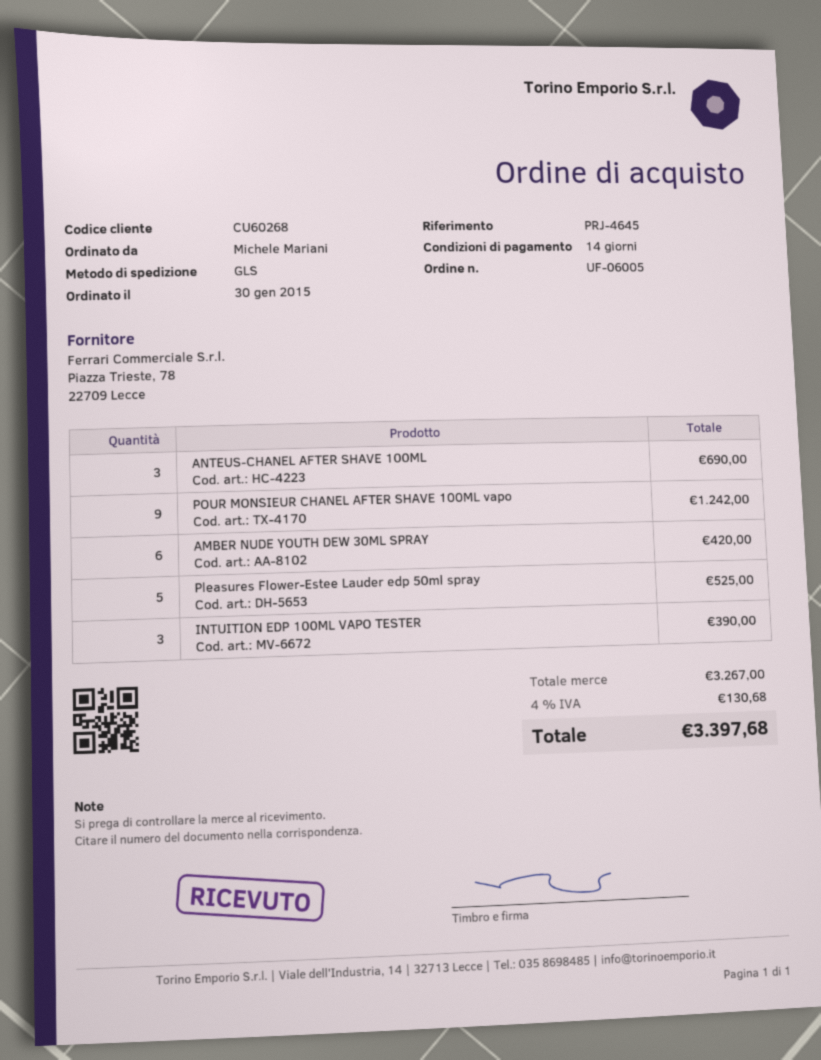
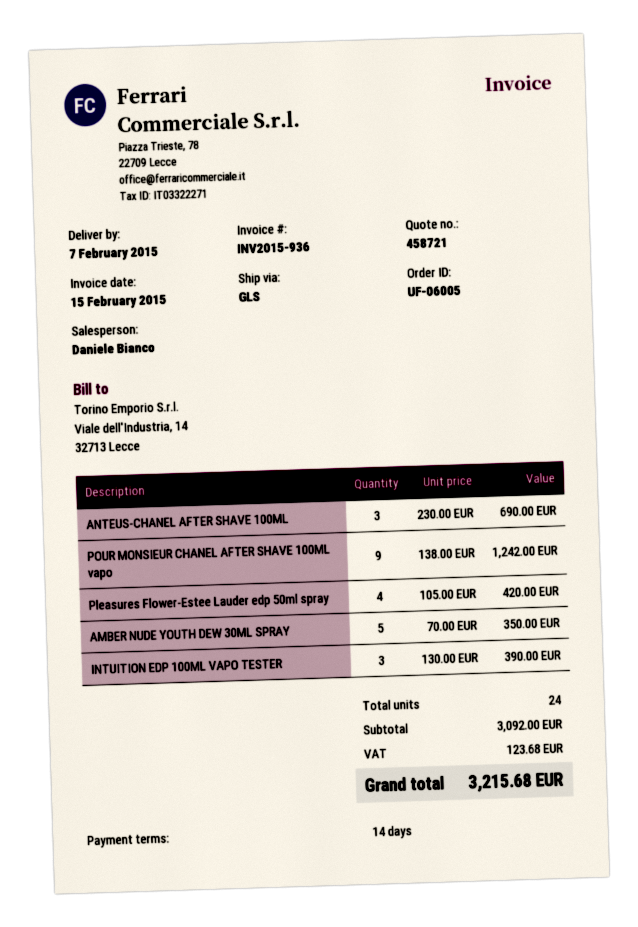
AMBER NUDE YOUTH DEW 30ML SPRAY: 6 for 420.00 -> 5 for 350.00
Pleasures Flower-Estee Lauder edp 50ml spray: 5 for 525.00 -> 4 for 420.00
subtotal: 3267.00 -> 3092.00
tax: 130.68 -> 123.68
total: 3397.68 -> 3215.68

